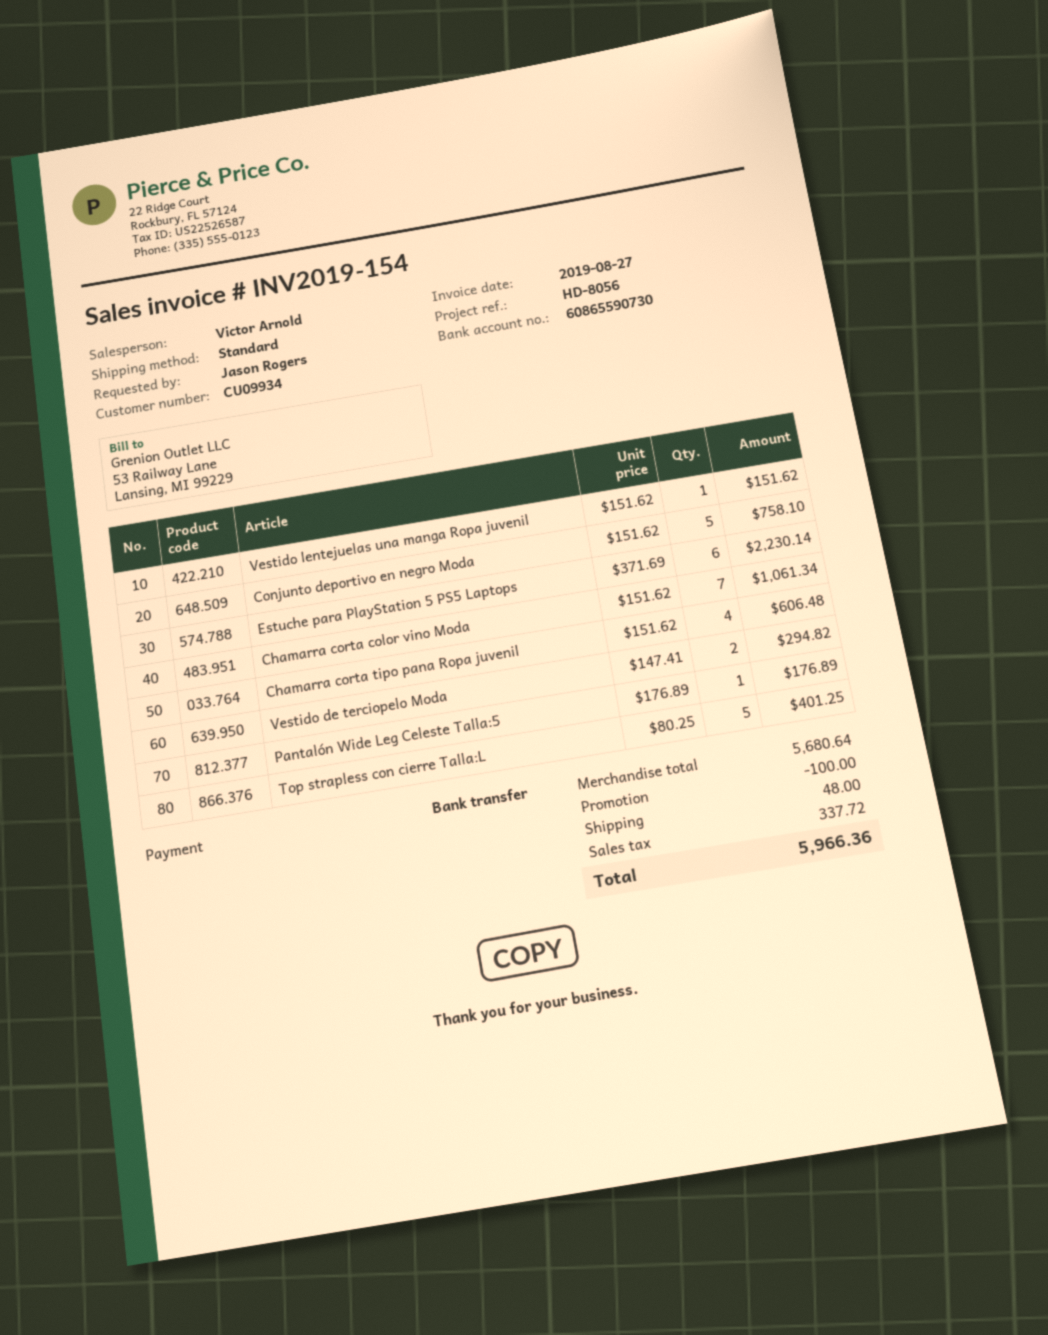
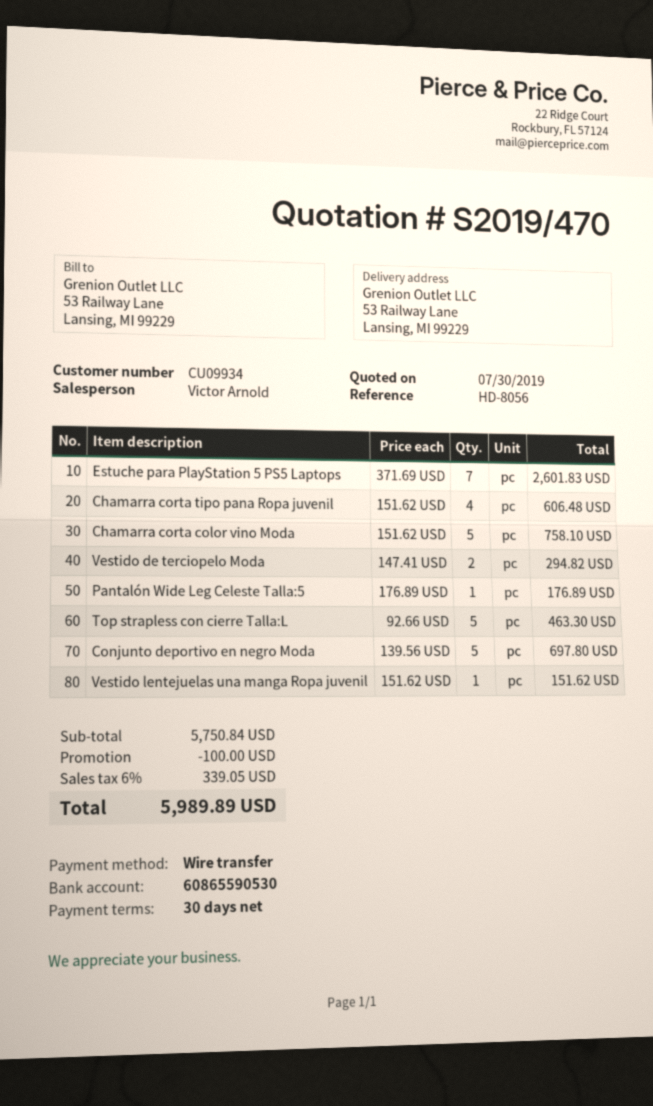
bank account: 60865590730 -> 60865590530
Conjunto deportivo en negro Moda: 5 x 151.62 = 758.10 -> 5 x 139.56 = 697.80
Estuche para PlayStation 5 PS5 Laptops: 6 x 371.69 = 2230.14 -> 7 x 371.69 = 2601.83
Chamarra corta color vino Moda: 7 x 151.62 = 1061.34 -> 5 x 151.62 = 758.10
Top strapless con cierre Talla:L: 5 x 80.25 = 401.25 -> 5 x 92.66 = 463.30
subtotal: 5680.64 -> 5750.84
shipping: 48.00 -> none
tax: 337.72 -> 339.05
total: 5966.36 -> 5989.89

